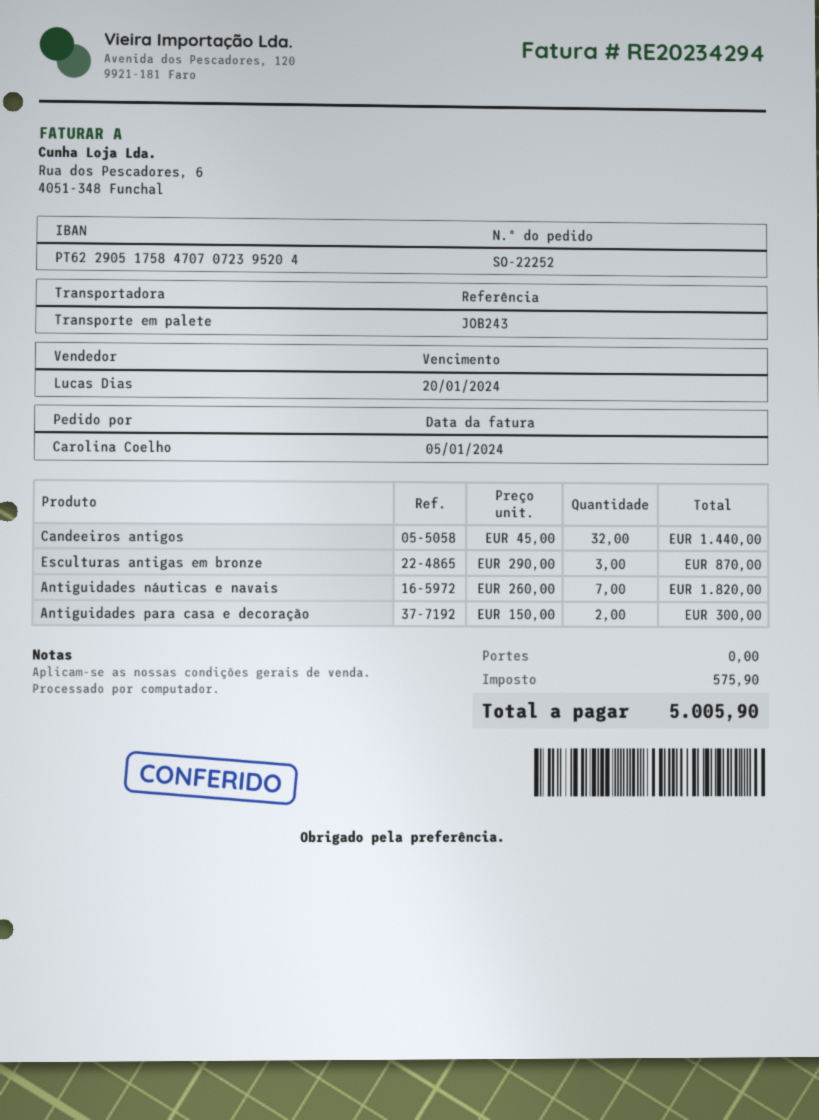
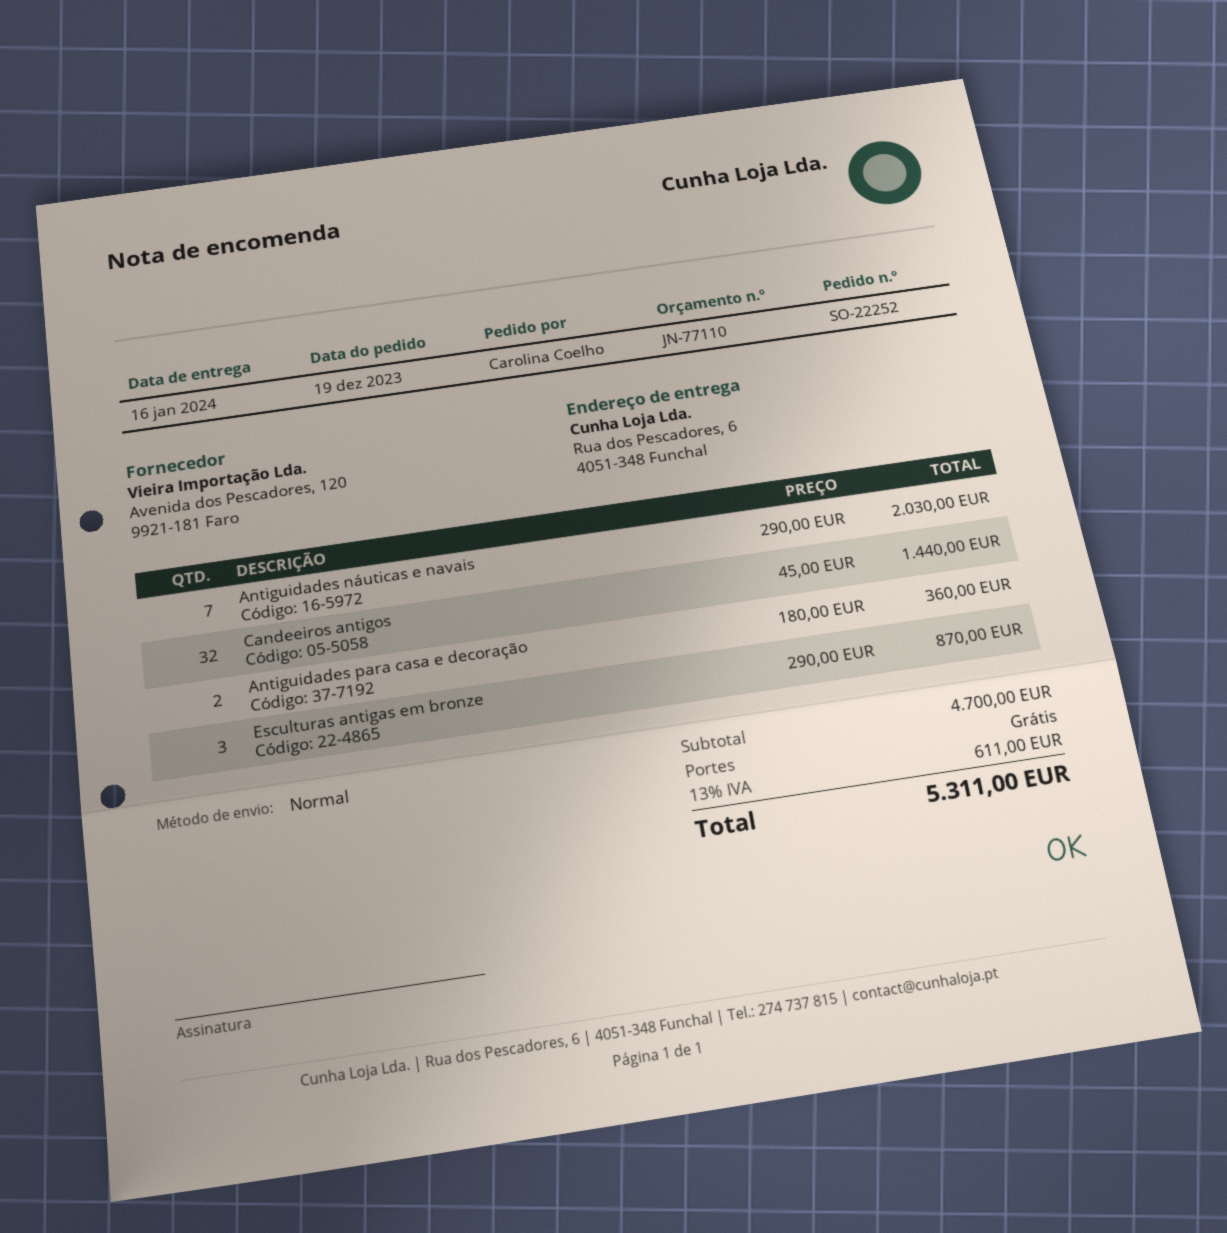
shipping method: pallet freight -> standard
Antiguidades náuticas e navais: 7 x 260.00 = 1820.00 -> 7 x 290.00 = 2030.00
Antiguidades para casa e decoração: 2 x 150.00 = 300.00 -> 2 x 180.00 = 360.00
tax: 575.90 -> 611.00
total: 5005.90 -> 5311.00

